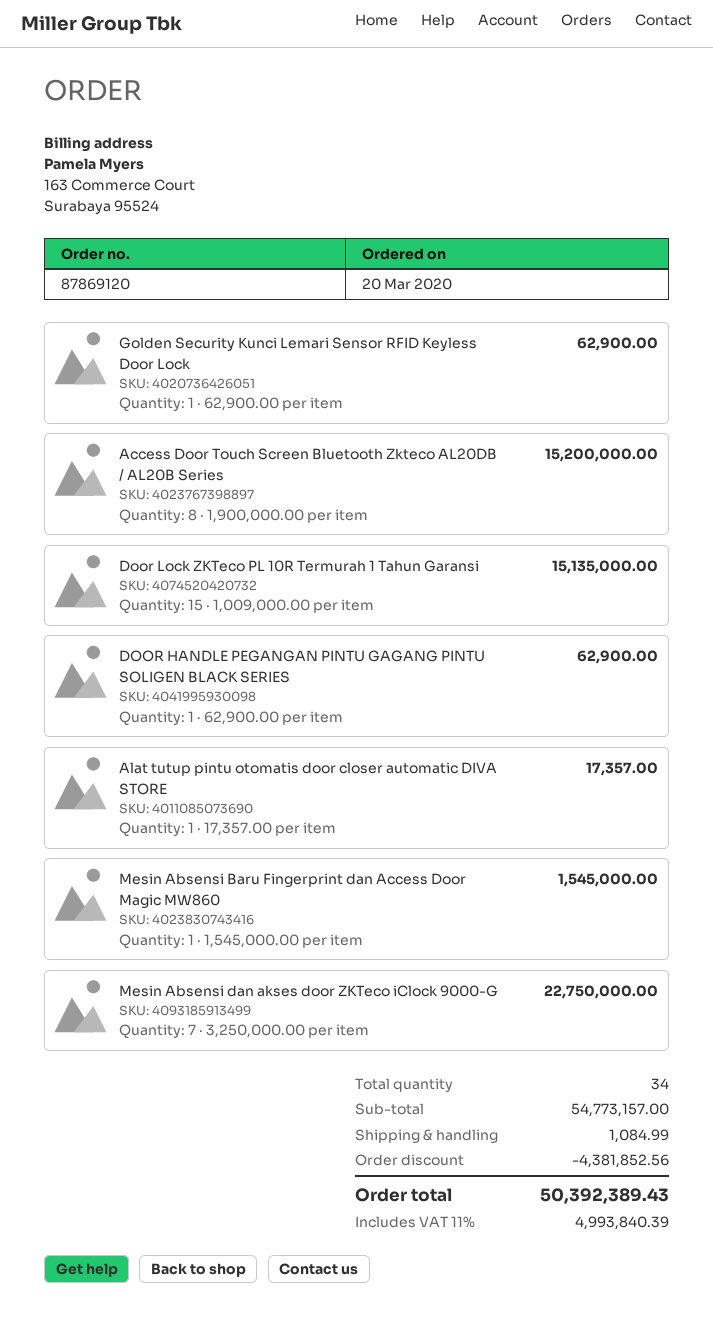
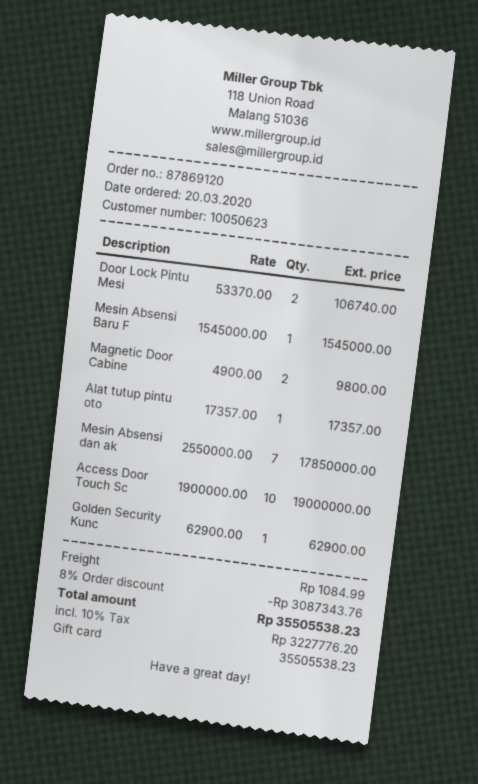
Access Door Touch Screen Bluetooth Zkteco AL20DB / AL20B Series: 8 x 1900000.00 = 15200000.00 -> 10 x 1900000.00 = 19000000.00
Door Lock ZKTeco PL 10R Termurah 1 Tahun Garansi: 15 x 1009000.00 = 15135000.00 -> none
DOOR HANDLE PEGANGAN PINTU GAGANG PINTU SOLIGEN BLACK SERIES: 1 x 62900.00 = 62900.00 -> none
Mesin Absensi dan akses door ZKTeco iClock 9000-G: 7 x 3250000.00 = 22750000.00 -> 7 x 2550000.00 = 17850000.00
Door Lock Pintu Mesi: none -> 2 x 53370.00 = 106740.00
Magnetic Door Cabine: none -> 2 x 4900.00 = 9800.00
discount: 4381852.56 -> 3087343.76
tax: 11% = 4993840.39 -> 10% = 3227776.20
total: 50392389.43 -> 35505538.23

